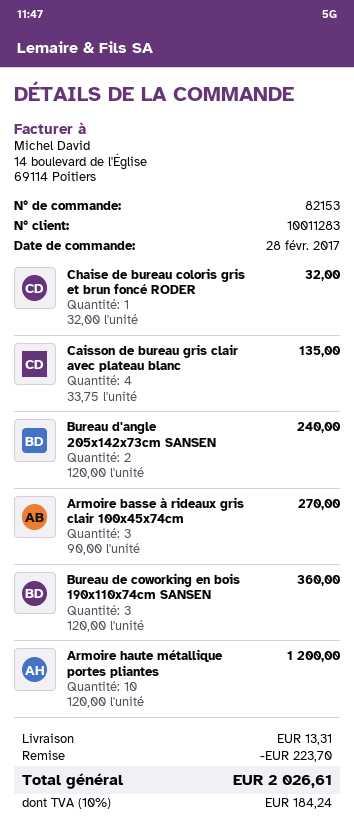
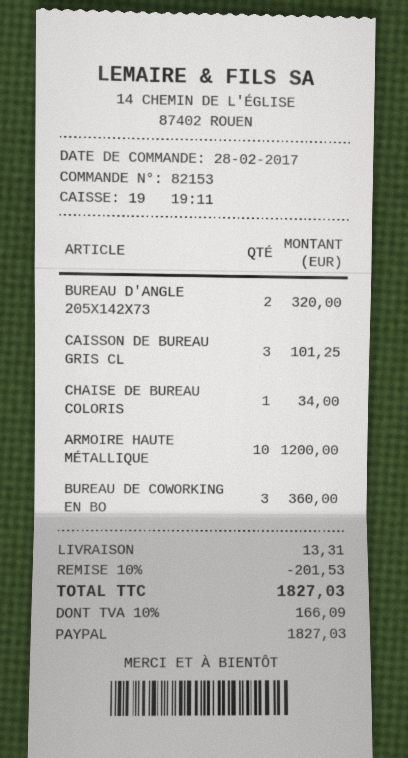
Chaise de bureau coloris gris et brun foncé RODER: 1 for 32.00 -> 1 for 34.00
Caisson de bureau gris clair avec plateau blanc: 4 for 135.00 -> 3 for 101.25
Bureau d'angle 205x142x73cm SANSEN: 2 for 240.00 -> 2 for 320.00
Armoire basse à rideaux gris clair 100x45x74cm: 3 for 270.00 -> none
discount: 223.70 -> 201.53
tax: 10% = 184.24 -> 10% = 166.09
total: 2026.61 -> 1827.03

